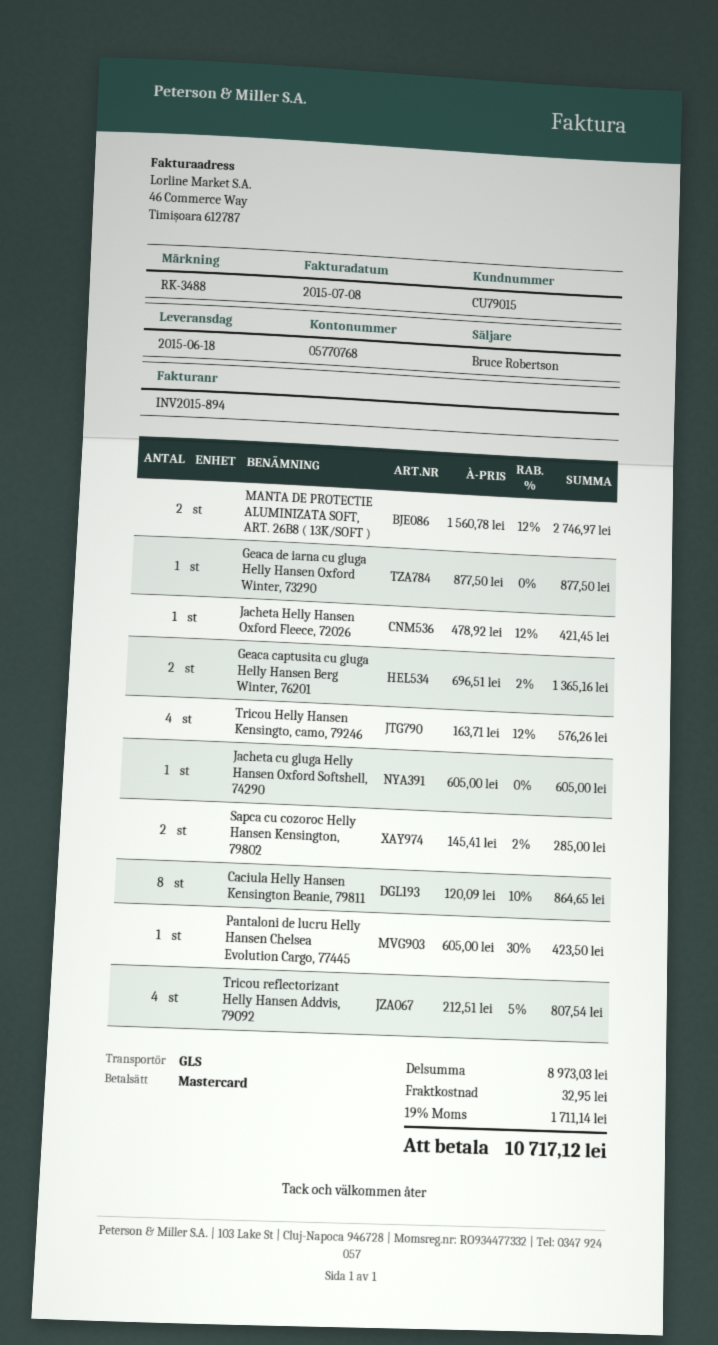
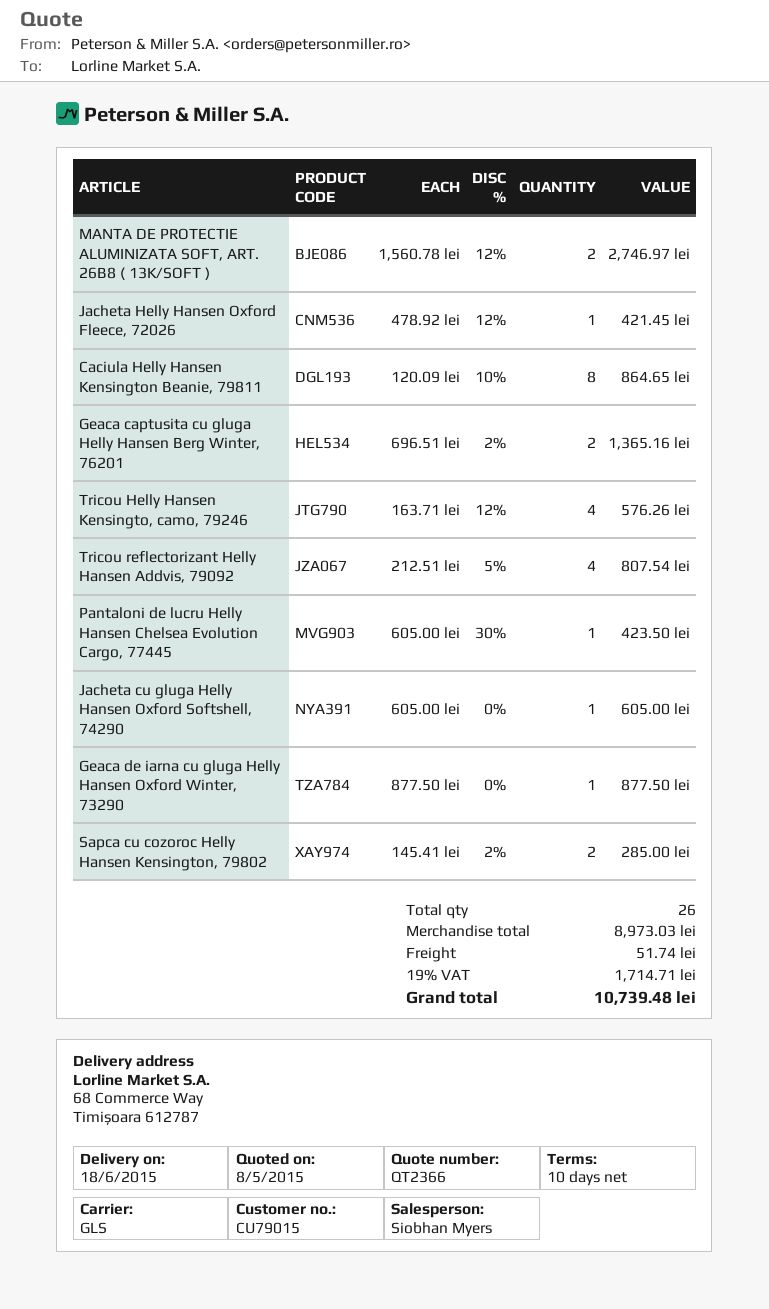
sales rep: Bruce Robertson -> Siobhan Myers
shipping: 32.95 -> 51.74
tax: 19% = 1711.14 -> 19% = 1714.71
total: 10717.12 -> 10739.48

